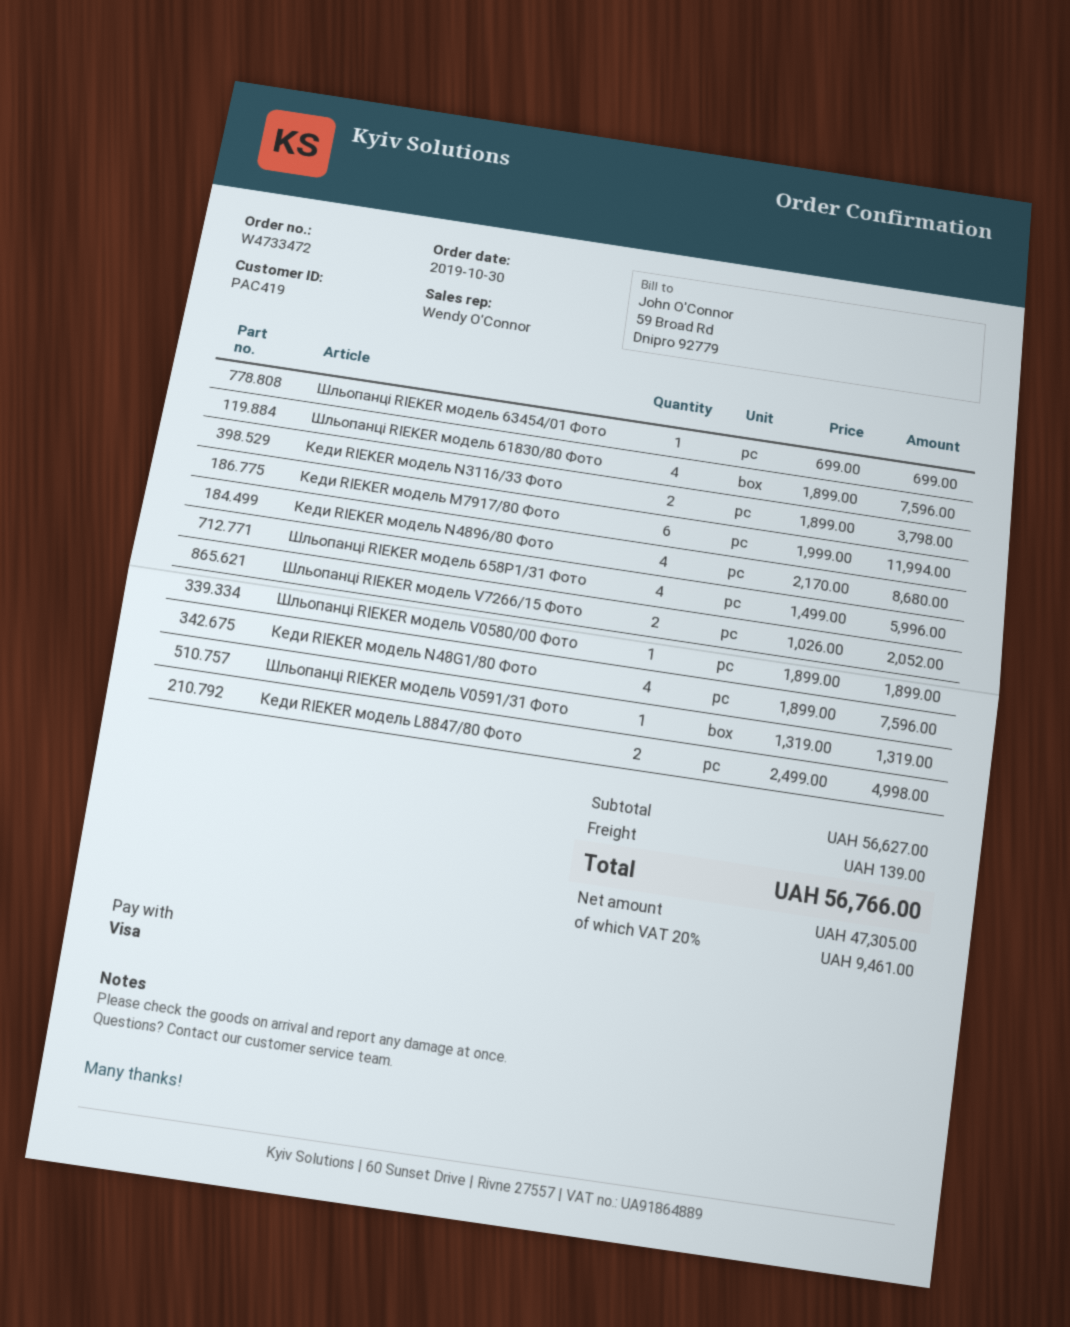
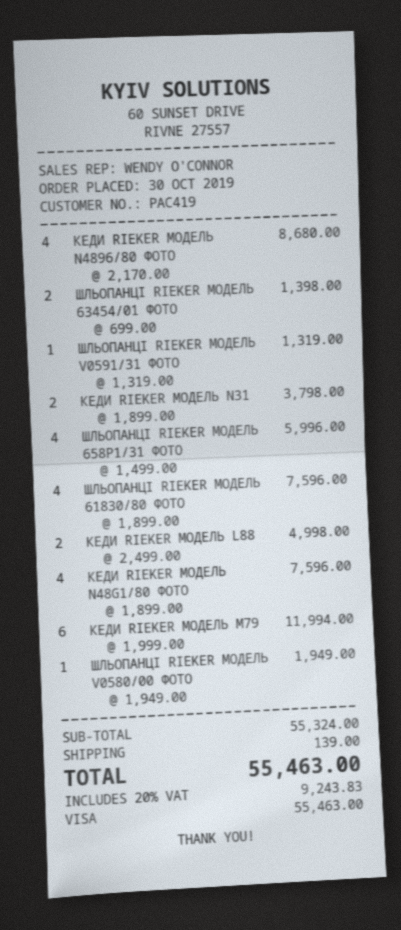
Шльопанці RIEKER модель 63454/01 Фото: 1 x 699.00 = 699.00 -> 2 x 699.00 = 1398.00
Шльопанці RIEKER модель V7266/15 Фото: 2 x 1026.00 = 2052.00 -> none
Шльопанці RIEKER модель V0580/00 Фото: 1 x 1899.00 = 1899.00 -> 1 x 1949.00 = 1949.00
subtotal: 56627.00 -> 55324.00
tax: 20% = 9461.00 -> 20% = 9243.83
total: 56766.00 -> 55463.00

